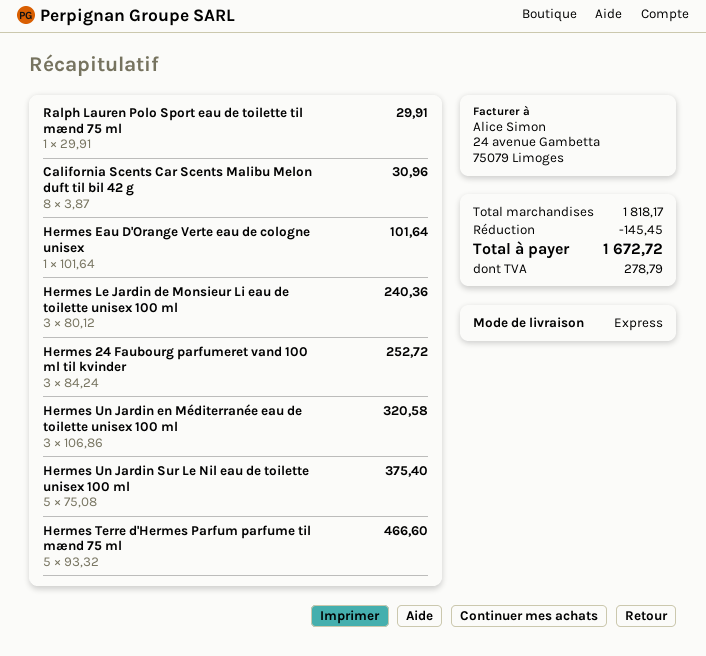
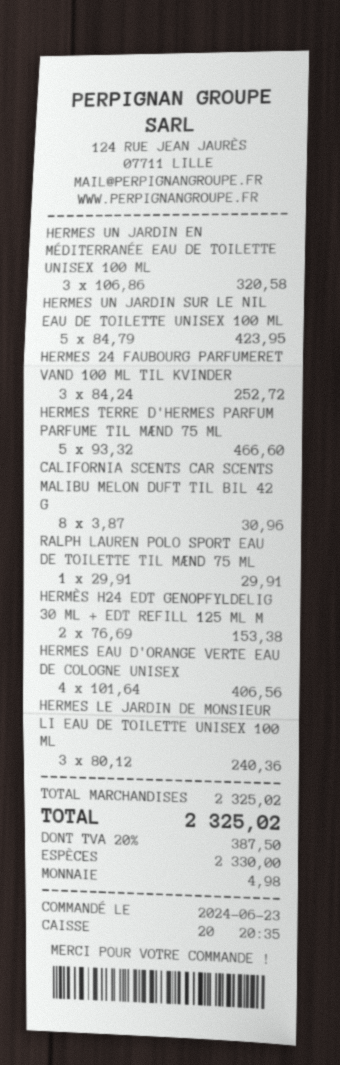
Hermes Eau D'Orange Verte eau de cologne unisex: 1 x 101.64 = 101.64 -> 4 x 101.64 = 406.56
Hermes Un Jardin Sur Le Nil eau de toilette unisex 100 ml: 5 x 75.08 = 375.40 -> 5 x 84.79 = 423.95
HERMÈS H24 EDT GENOPFYLDELIG 30 ML + EDT REFILL 125 ML M: none -> 2 x 76.69 = 153.38
subtotal: 1818.17 -> 2325.02
discount: 145.45 -> none
tax: 278.79 -> 387.50
total: 1672.72 -> 2325.02

